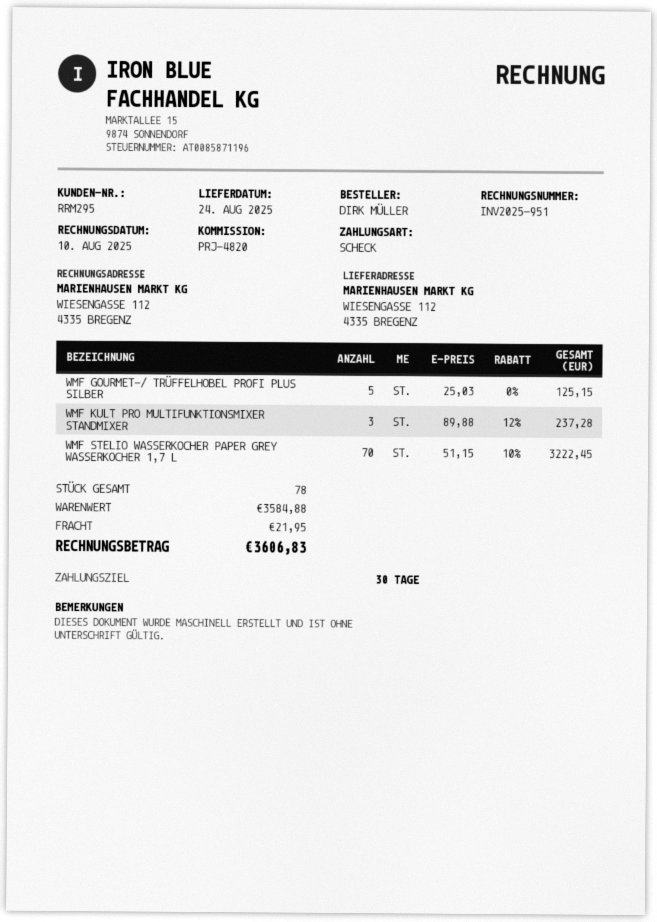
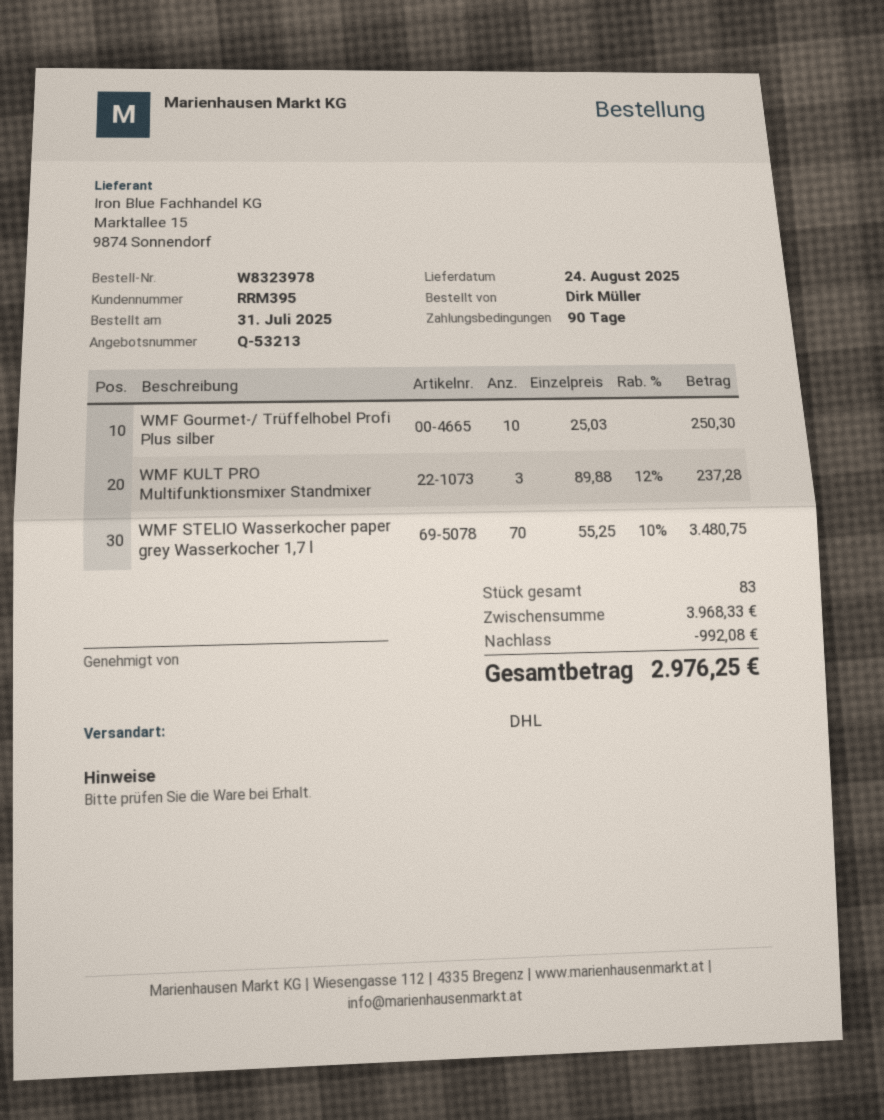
payment terms: 30 days -> 90 days
customer number: RRM295 -> RRM395
WMF GOURMET-/ TRÜFFELHOBEL PROFI PLUS SILBER: 5 x 25.03 = 125.15 -> 10 x 25.03 = 250.30
WMF STELIO WASSERKOCHER PAPER GREY WASSERKOCHER 1,7 L: 70 x 51.15 - 10% = 3222.45 -> 70 x 55.25 - 10% = 3480.75
total quantity: 78 -> 83
subtotal: 3584.88 -> 3968.33
discount: none -> 992.08
shipping: 21.95 -> none
total: 3606.83 -> 2976.25

